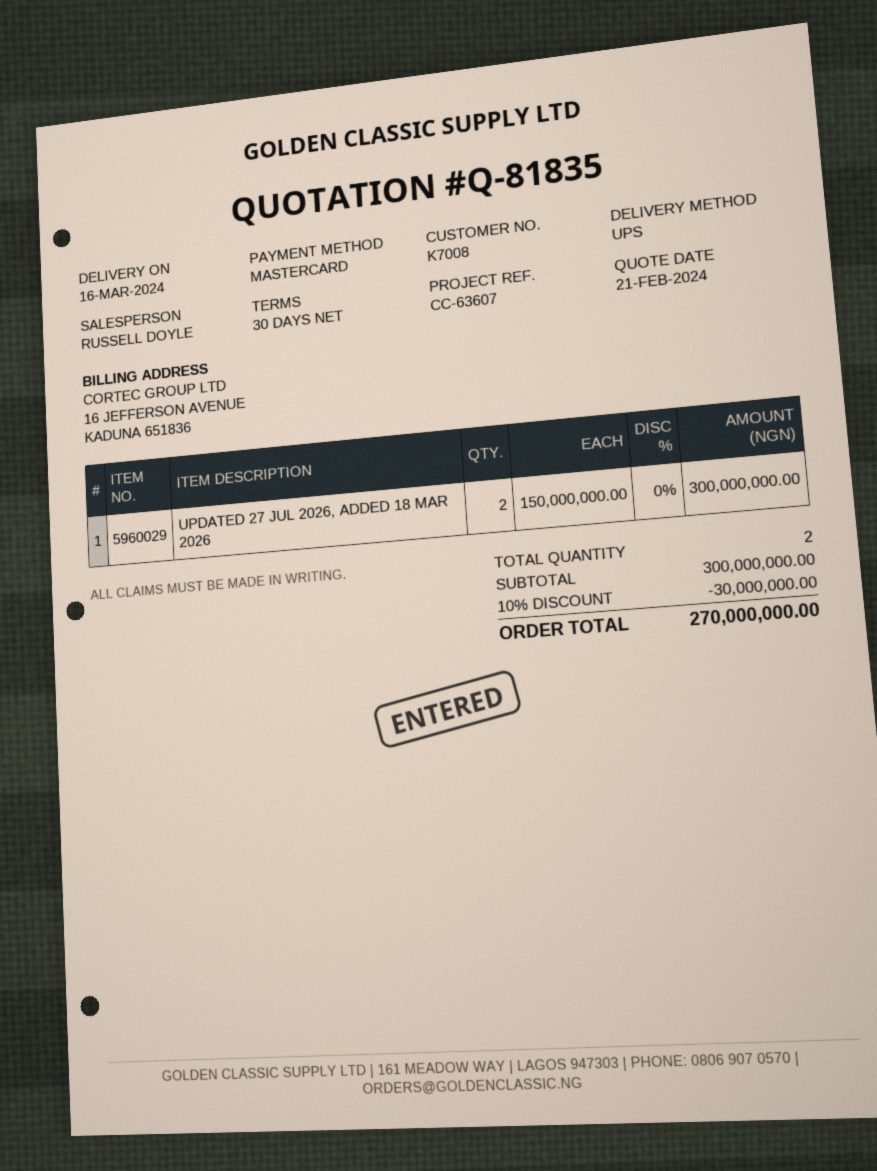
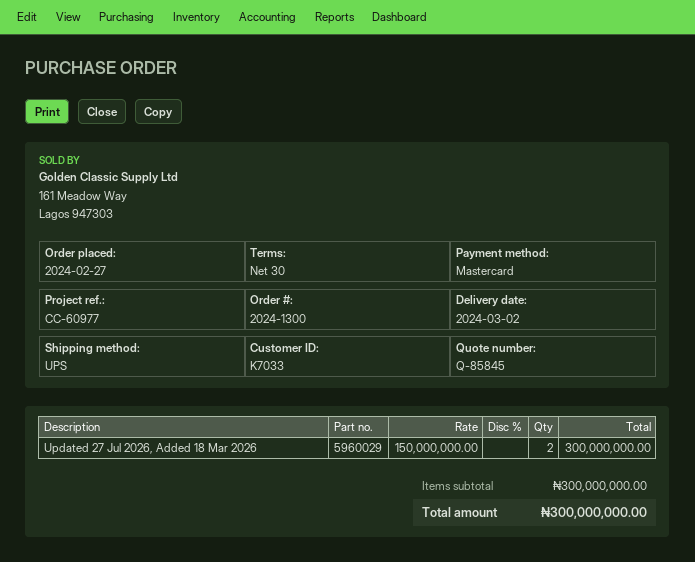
quote number: Q-81835 -> Q-85845
delivery date: 2024-03-16 -> 2024-03-02
customer number: K7008 -> K7033
reference: CC-63607 -> CC-60977
discount: 10% = 30000000.00 -> none
total: 270000000.00 -> 300000000.00

